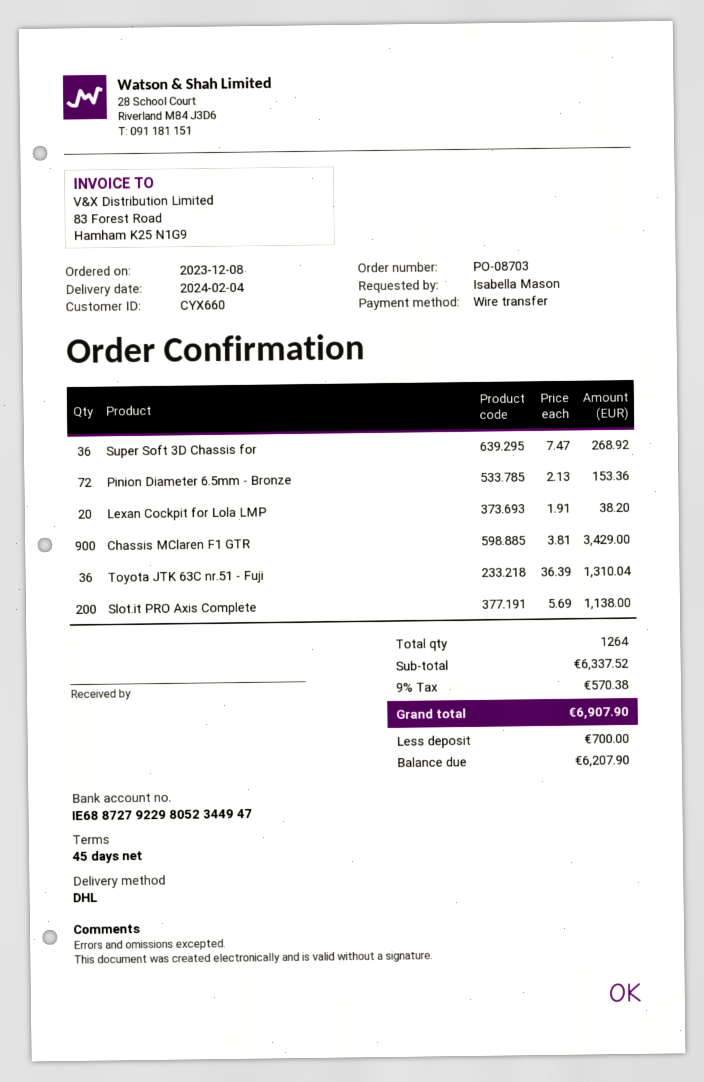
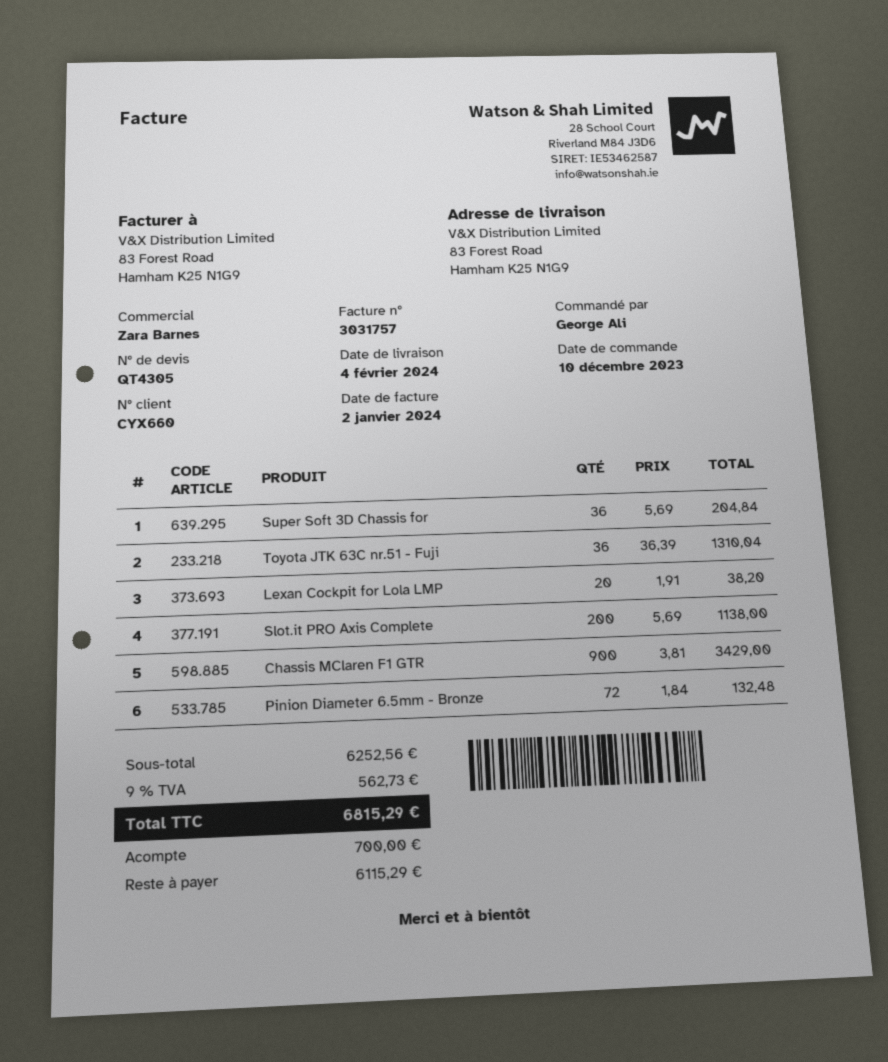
order date: 2023-12-08 -> 2023-12-10
ordered by: Isabella Mason -> George Ali
Super Soft 3D Chassis for: 36 x 7.47 = 268.92 -> 36 x 5.69 = 204.84
Pinion Diameter 6.5mm - Bronze: 72 x 2.13 = 153.36 -> 72 x 1.84 = 132.48
subtotal: 6337.52 -> 6252.56
tax: 9% = 570.38 -> 9% = 562.73
total: 6907.90 -> 6815.29
balance: 6207.90 -> 6115.29

